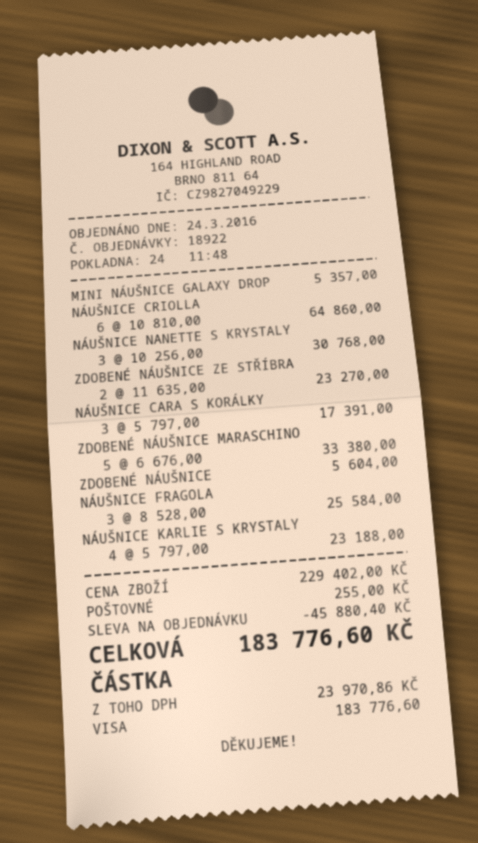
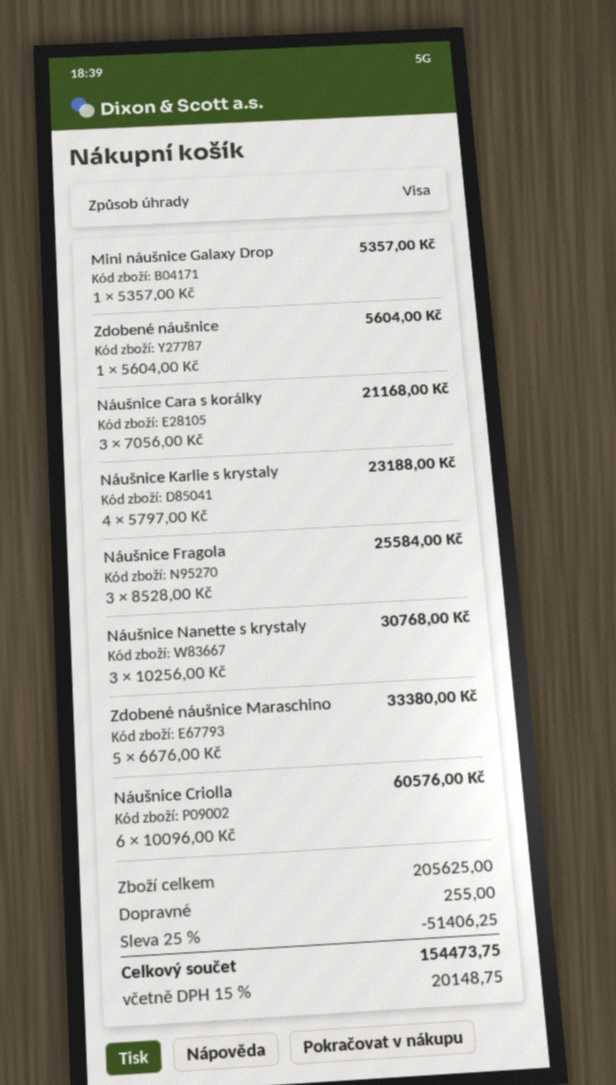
NÁUŠNICE CRIOLLA: 6 x 10810.00 = 64860.00 -> 6 x 10096.00 = 60576.00
ZDOBENÉ NÁUŠNICE ZE STŘÍBRA: 2 x 11635.00 = 23270.00 -> none
NÁUŠNICE CARA S KORÁLKY: 3 x 5797.00 = 17391.00 -> 3 x 7056.00 = 21168.00
subtotal: 229402.00 -> 205625.00
discount: 45880.40 -> 51406.25
tax: 23970.86 -> 20148.75
total: 183776.60 -> 154473.75

